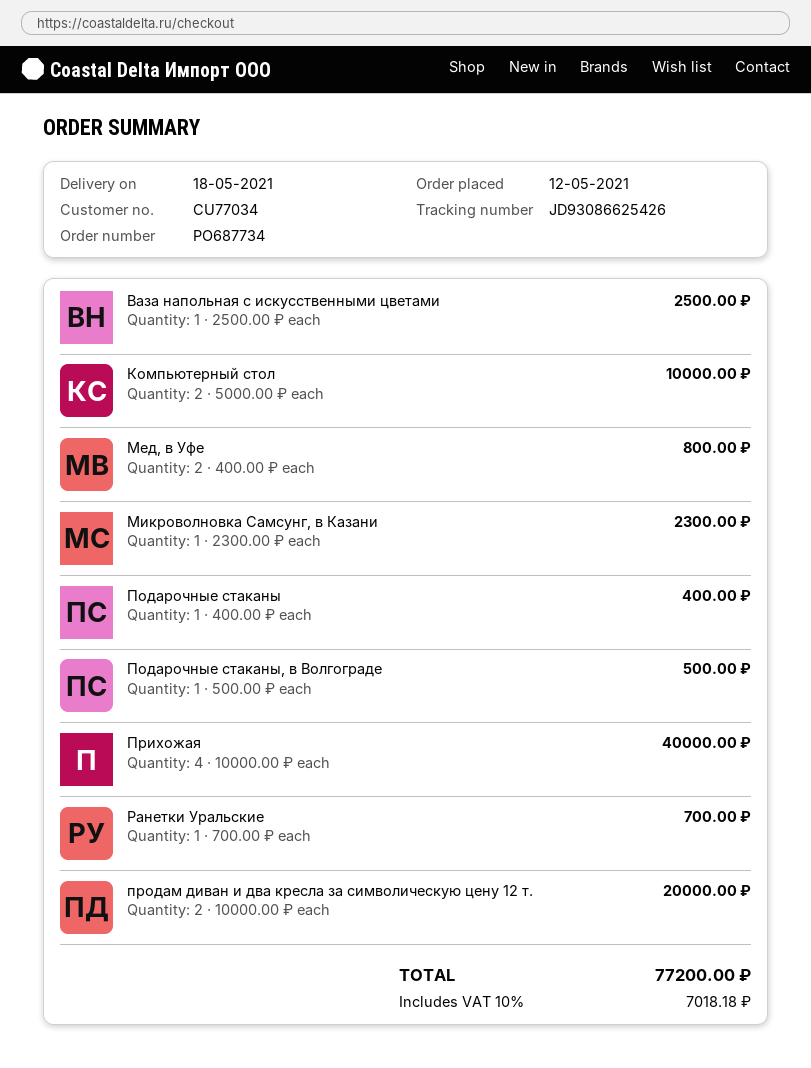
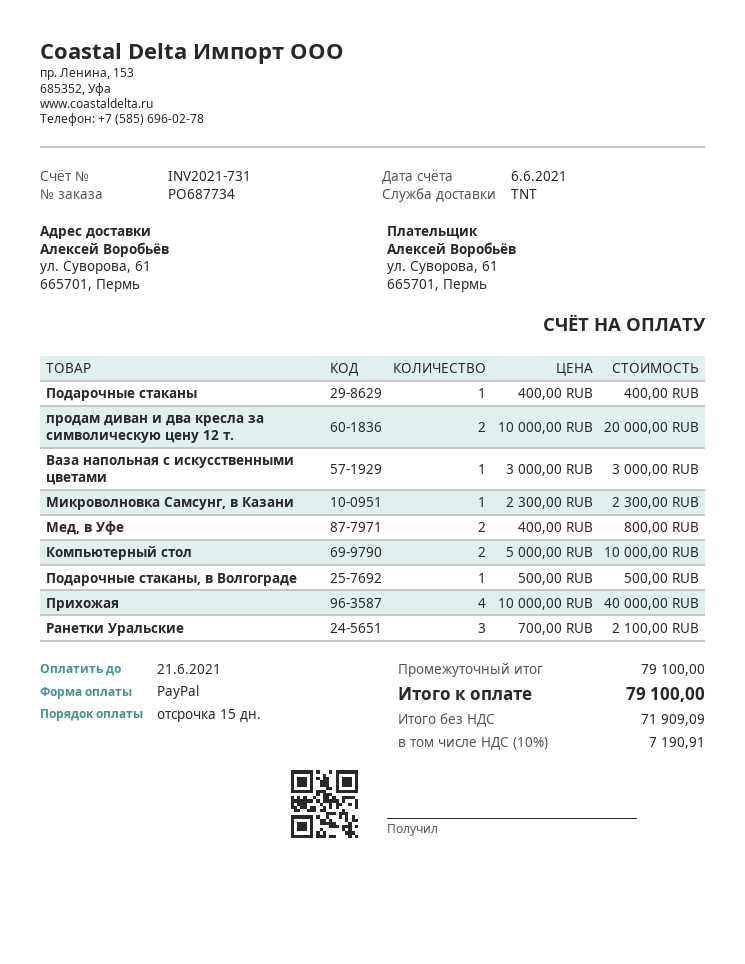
Ваза напольная с искусственными цветами: 1 x 2500.00 = 2500.00 -> 1 x 3000.00 = 3000.00
Ранетки Уральские: 1 x 700.00 = 700.00 -> 3 x 700.00 = 2100.00
tax: 10% = 7018.18 -> 10% = 7190.91
total: 77200.00 -> 79100.00

